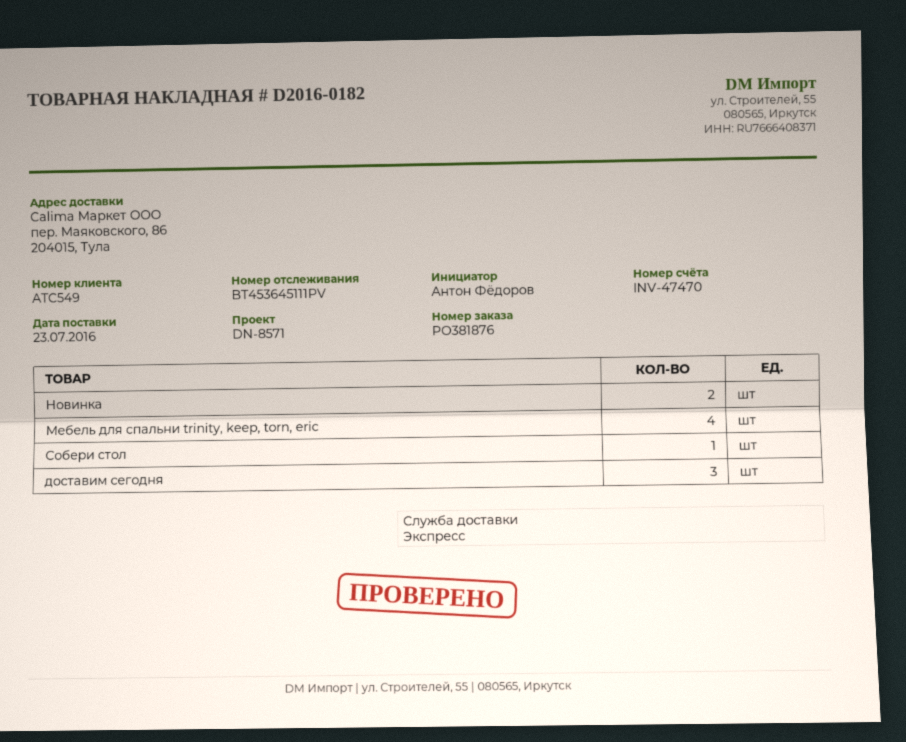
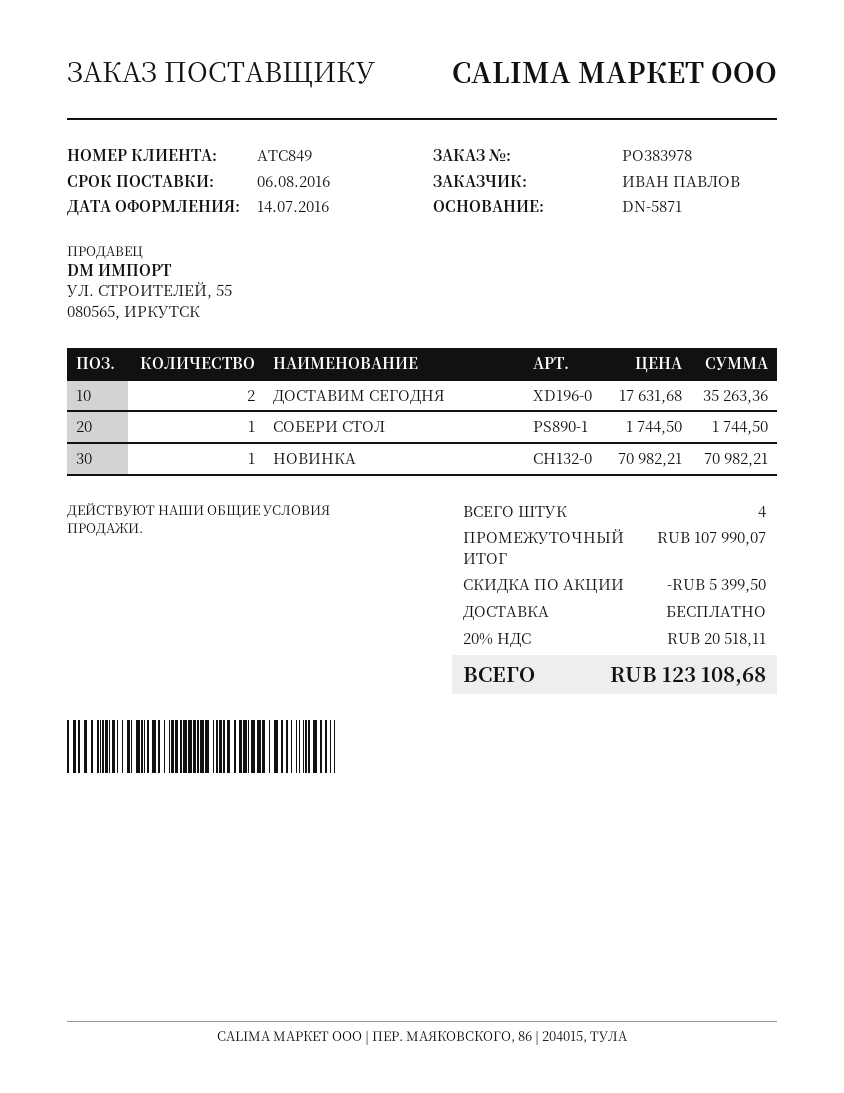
order number: PO381876 -> PO383978
delivery date: 2016-07-23 -> 2016-08-06
customer number: ATC549 -> ATC849
reference: DN-8571 -> DN-5871
ordered by: Антон Фёдоров -> ИВАН ПАВЛОВ
Новинка: 2 -> 1
Мебель для спальни trinity, keep, torn, eric: 4 -> none
доставим сегодня: 3 -> 2

